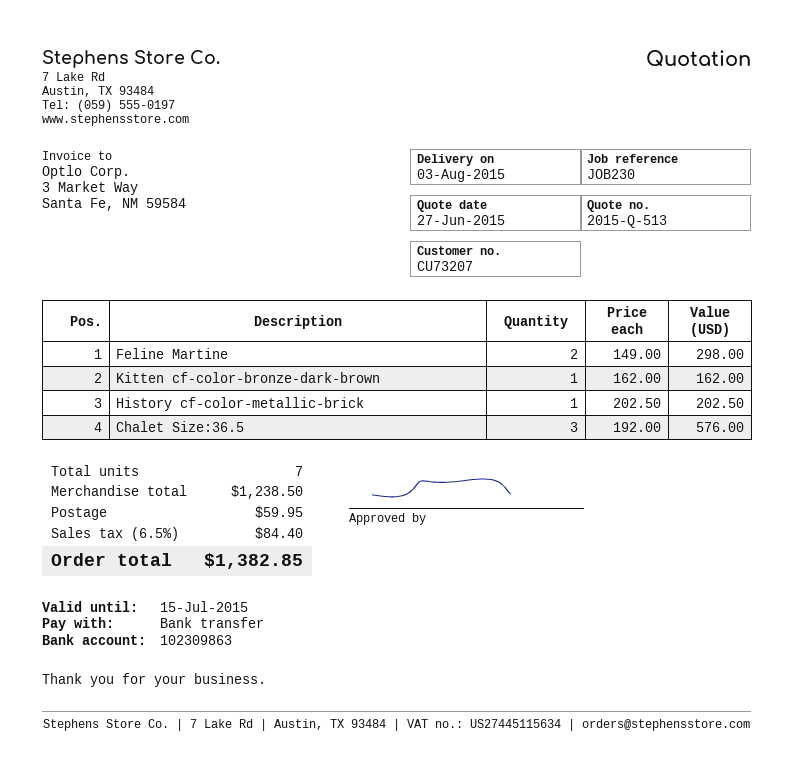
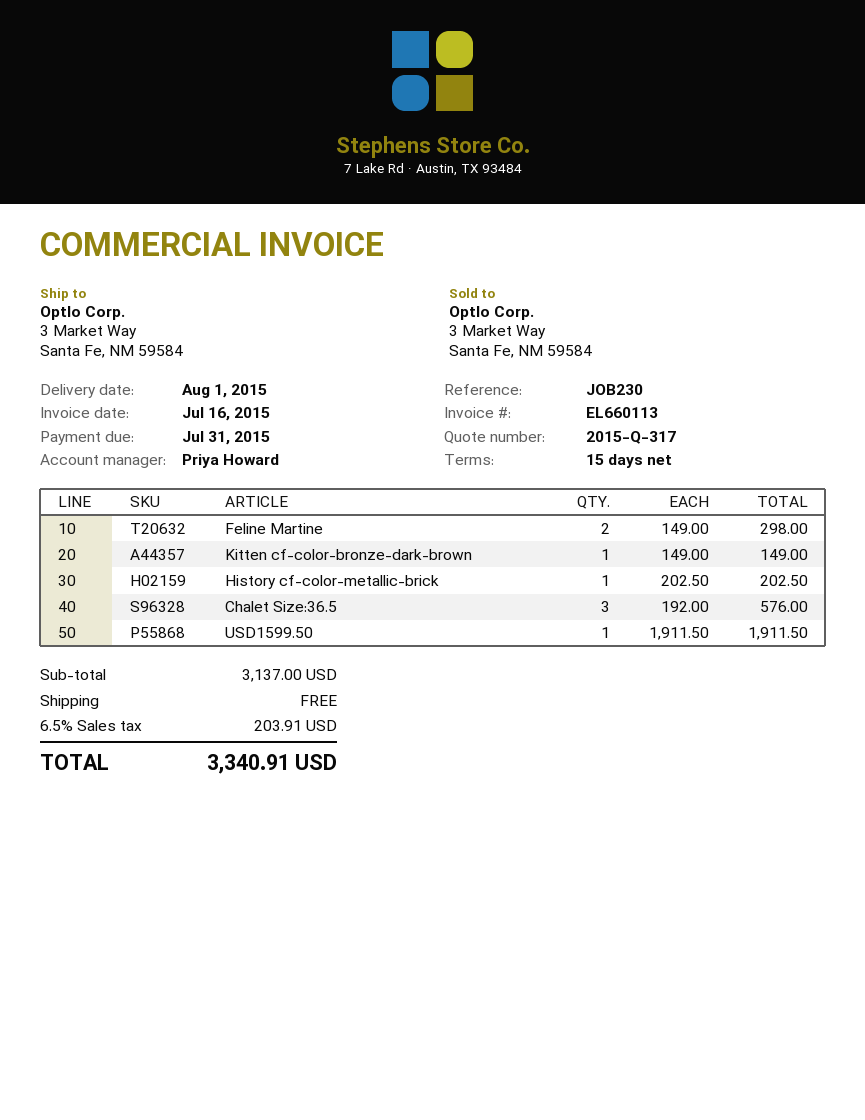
quote number: 2015-Q-513 -> 2015-Q-317
delivery date: 2015-08-03 -> 2015-08-01
Kitten cf-color-bronze-dark-brown: 1 x 162.00 = 162.00 -> 1 x 149.00 = 149.00
USD1599.50: none -> 1 x 1911.50 = 1911.50
subtotal: 1238.50 -> 3137.00
shipping: 59.95 -> 0.00
tax: 6.5% = 84.40 -> 6.5% = 203.91
total: 1382.85 -> 3340.91

